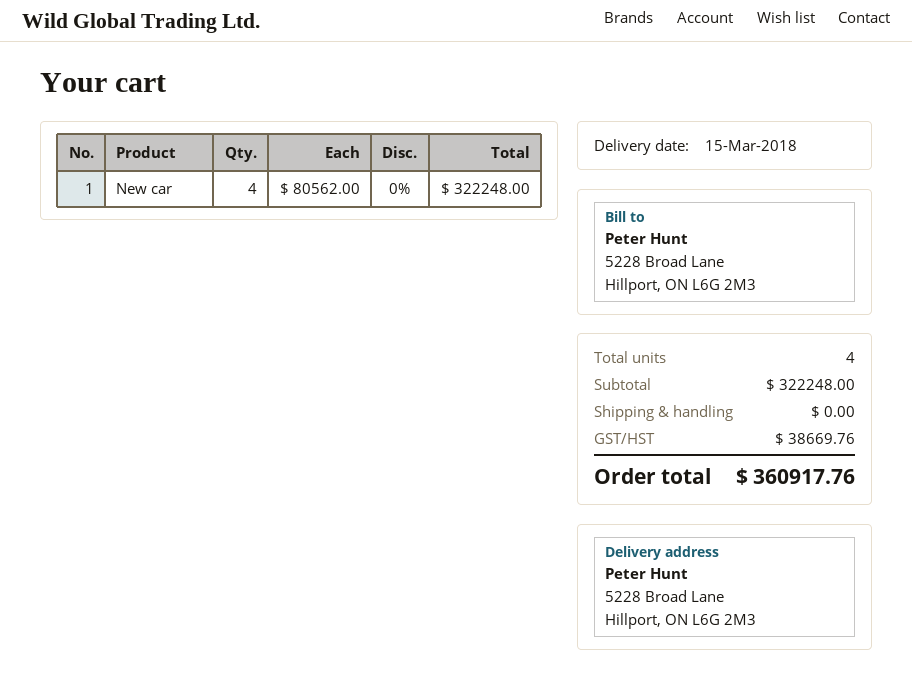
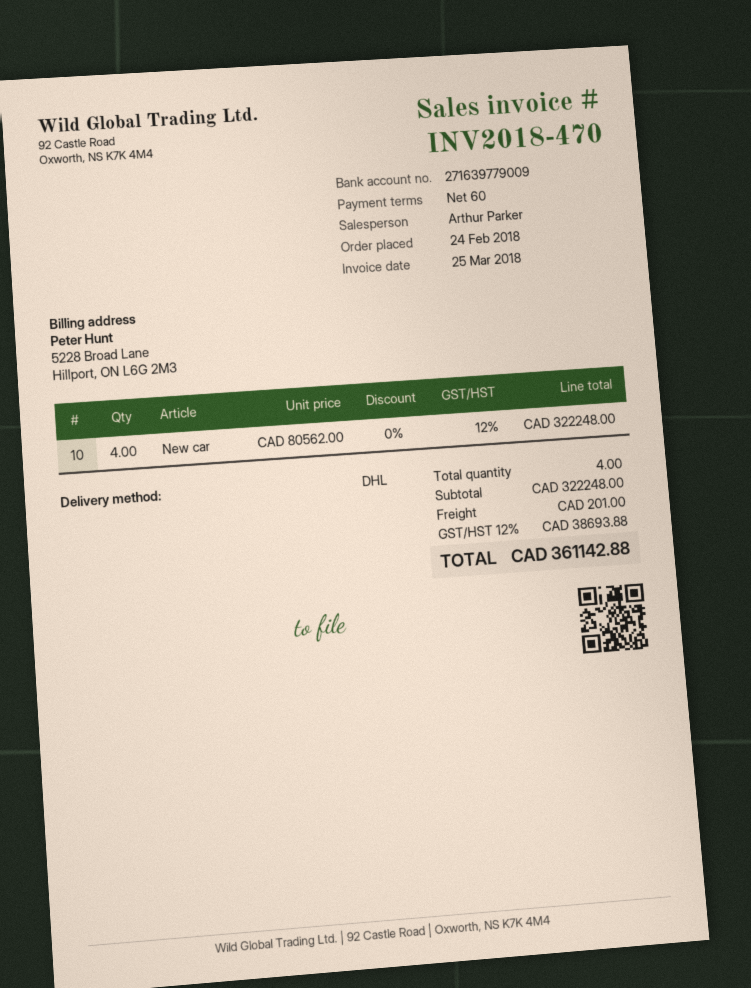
shipping: 0.00 -> 201.00
tax: 38669.76 -> 38693.88
total: 360917.76 -> 361142.88

